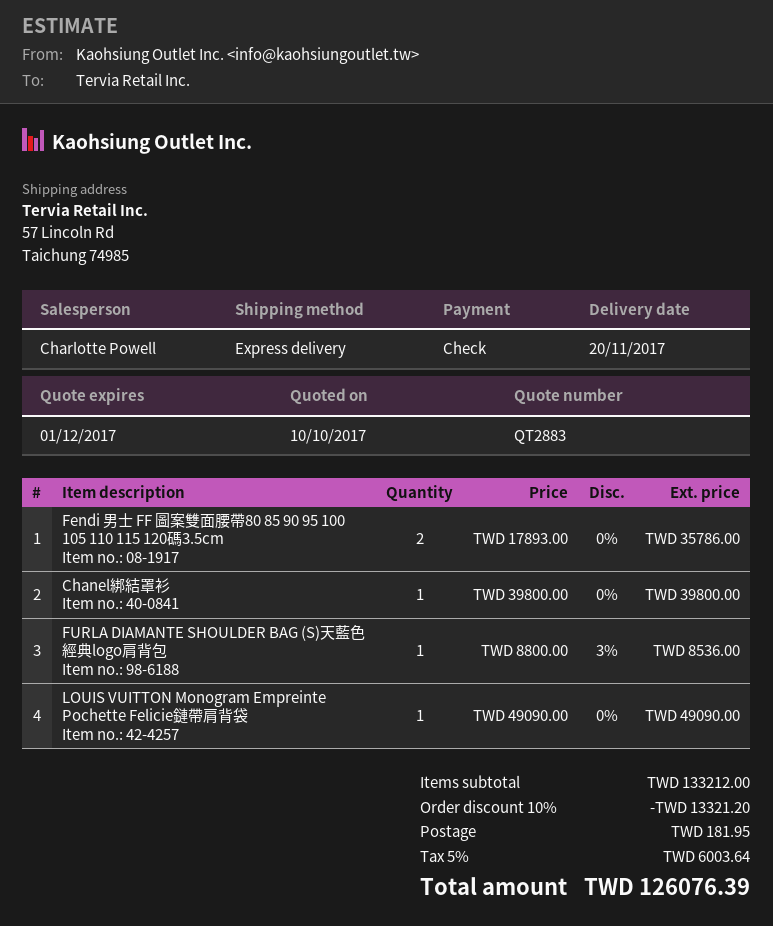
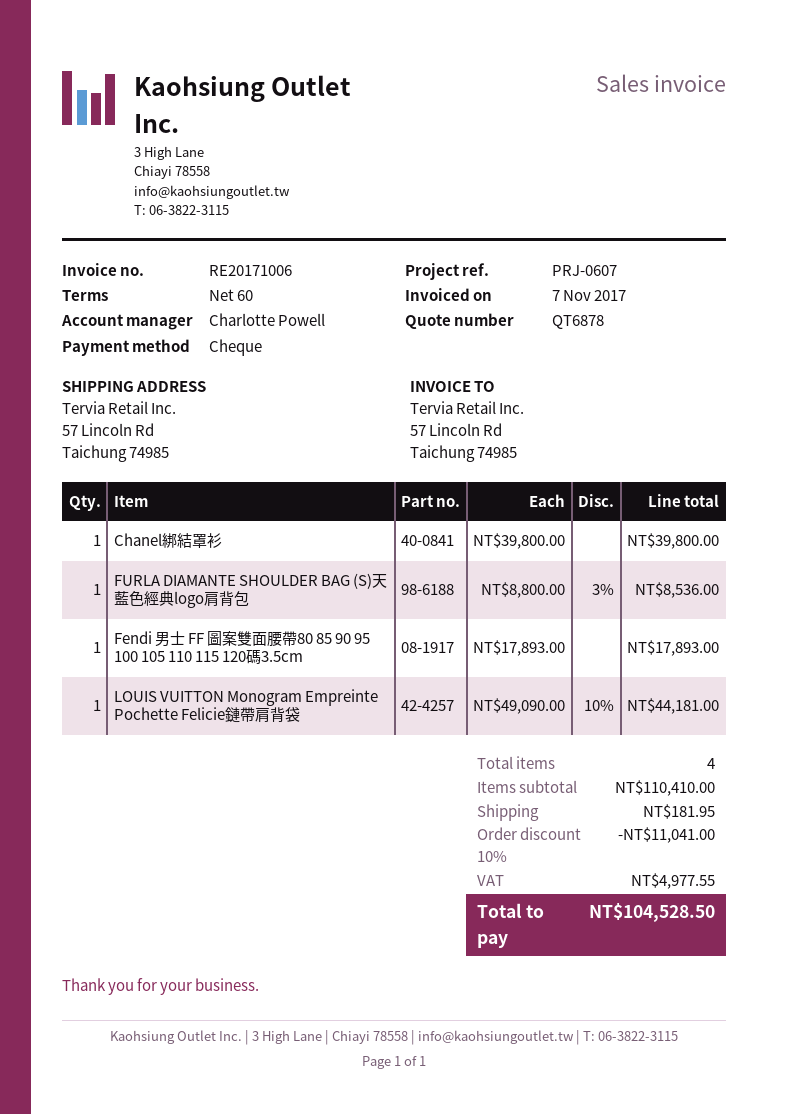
quote number: QT2883 -> QT6878
Fendi 男士 FF 圖案雙面腰帶80 85 90 95 100 105 110 115 120碼3.5cm: 2 x 17893.00 = 35786.00 -> 1 x 17893.00 = 17893.00
LOUIS VUITTON Monogram Empreinte Pochette Felicie鏈帶肩背袋: 1 x 49090.00 = 49090.00 -> 1 x 49090.00 - 10% = 44181.00
subtotal: 133212.00 -> 110410.00
discount: 10% = 13321.20 -> 10% = 11041.00
tax: 6003.64 -> 4977.55
total: 126076.39 -> 104528.50

